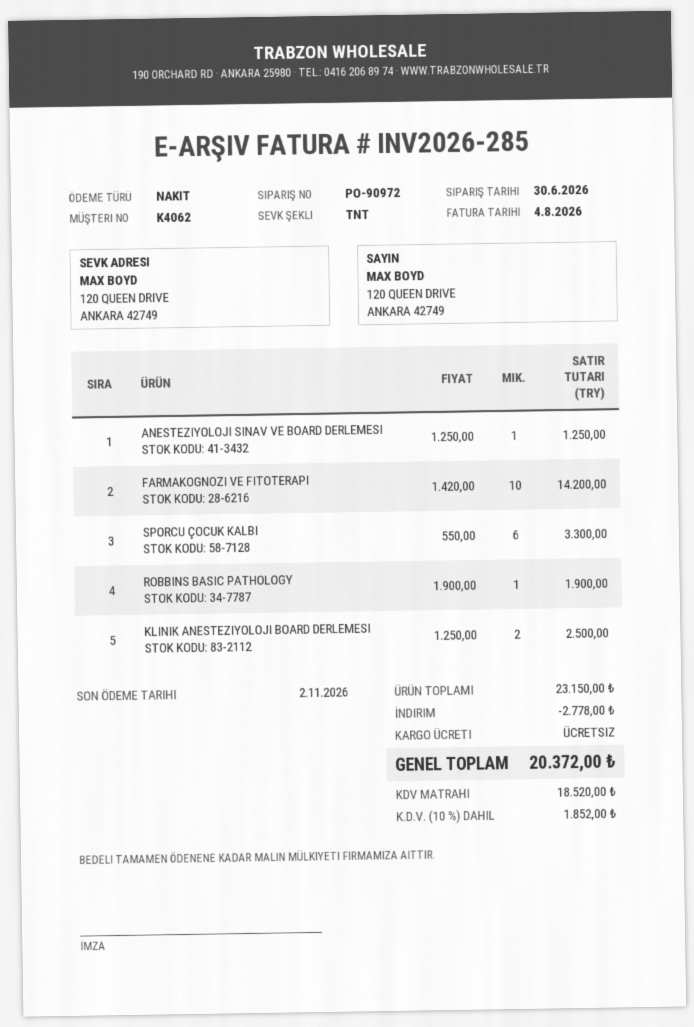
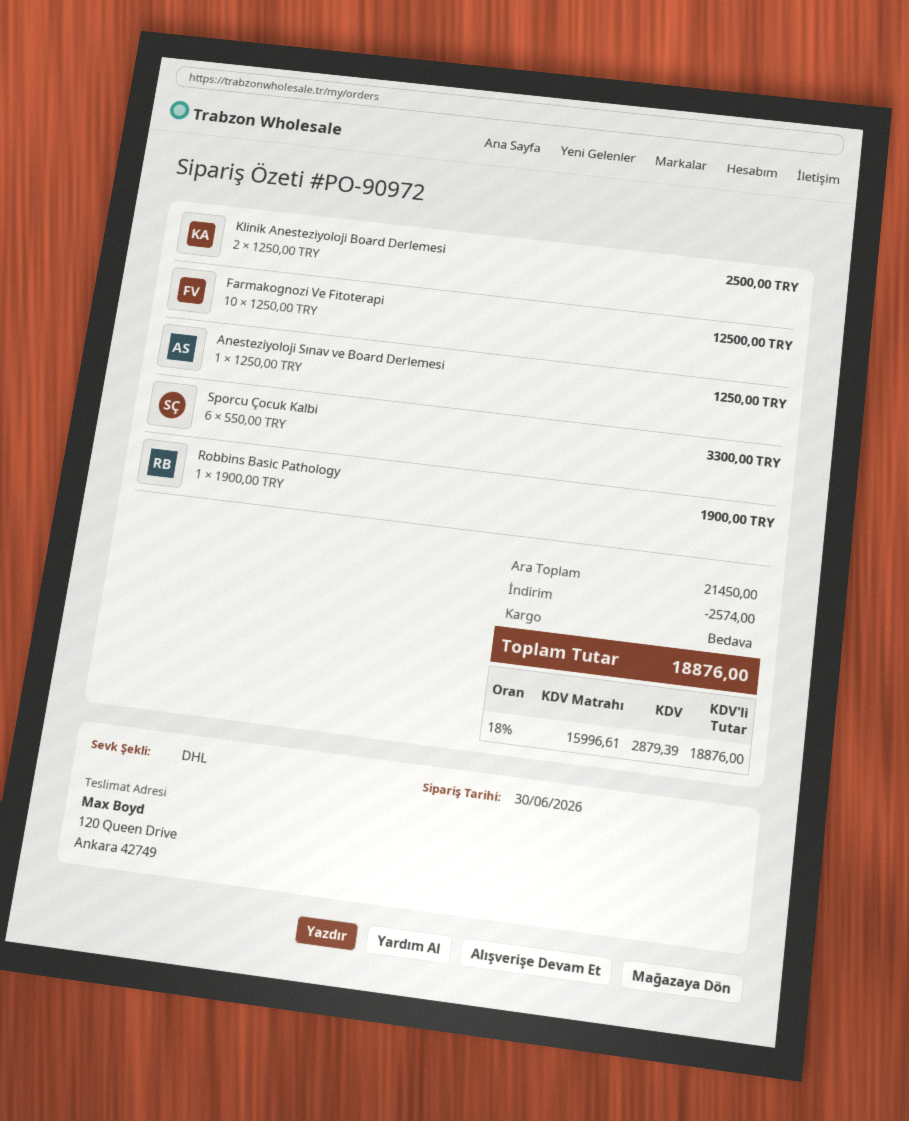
shipping method: TNT -> DHL
FARMAKOGNOZI VE FITOTERAPI: 10 x 1420.00 = 14200.00 -> 10 x 1250.00 = 12500.00
subtotal: 23150.00 -> 21450.00
discount: 2778.00 -> 2574.00
net: 18520.00 -> 15996.61
tax: 10% = 1852.00 -> 18% = 2879.39
total: 20372.00 -> 18876.00

